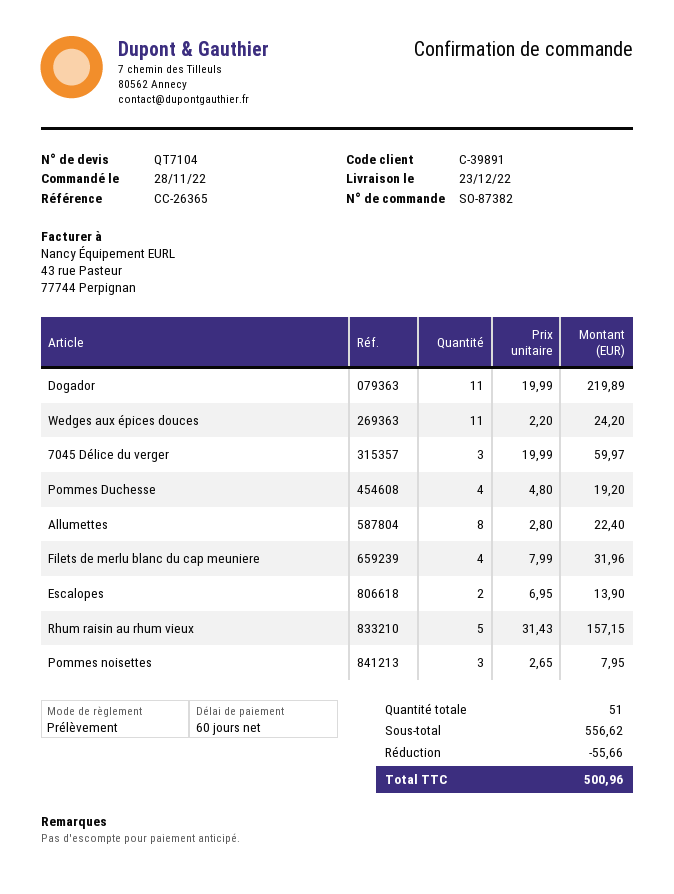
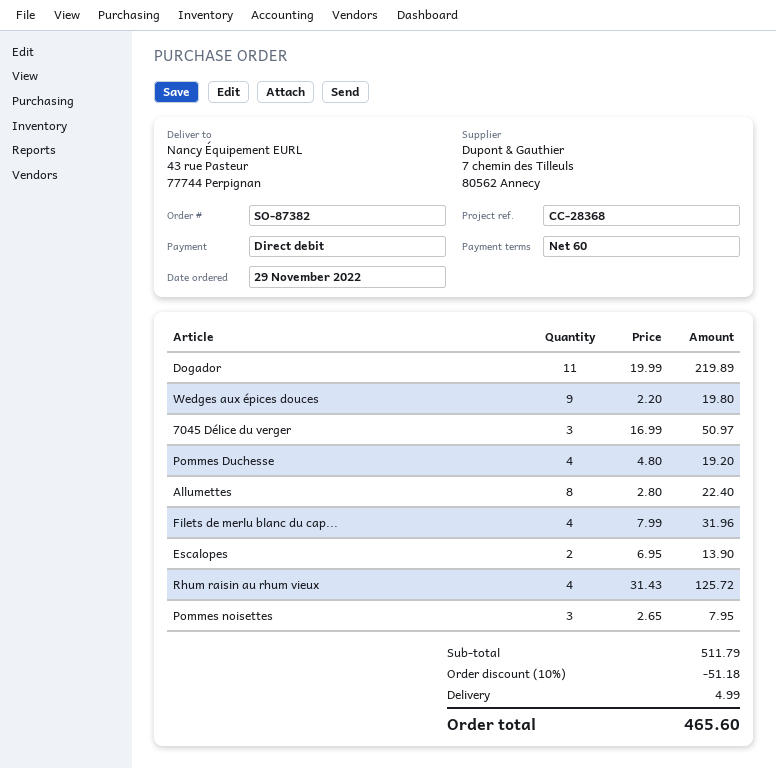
order date: 2022-11-28 -> 2022-11-29
reference: CC-26365 -> CC-28368
Wedges aux épices douces: 11 x 2.20 = 24.20 -> 9 x 2.20 = 19.80
7045 Délice du verger: 3 x 19.99 = 59.97 -> 3 x 16.99 = 50.97
Rhum raisin au rhum vieux: 5 x 31.43 = 157.15 -> 4 x 31.43 = 125.72
subtotal: 556.62 -> 511.79
discount: 55.66 -> 51.18
shipping: none -> 4.99
total: 500.96 -> 465.60

